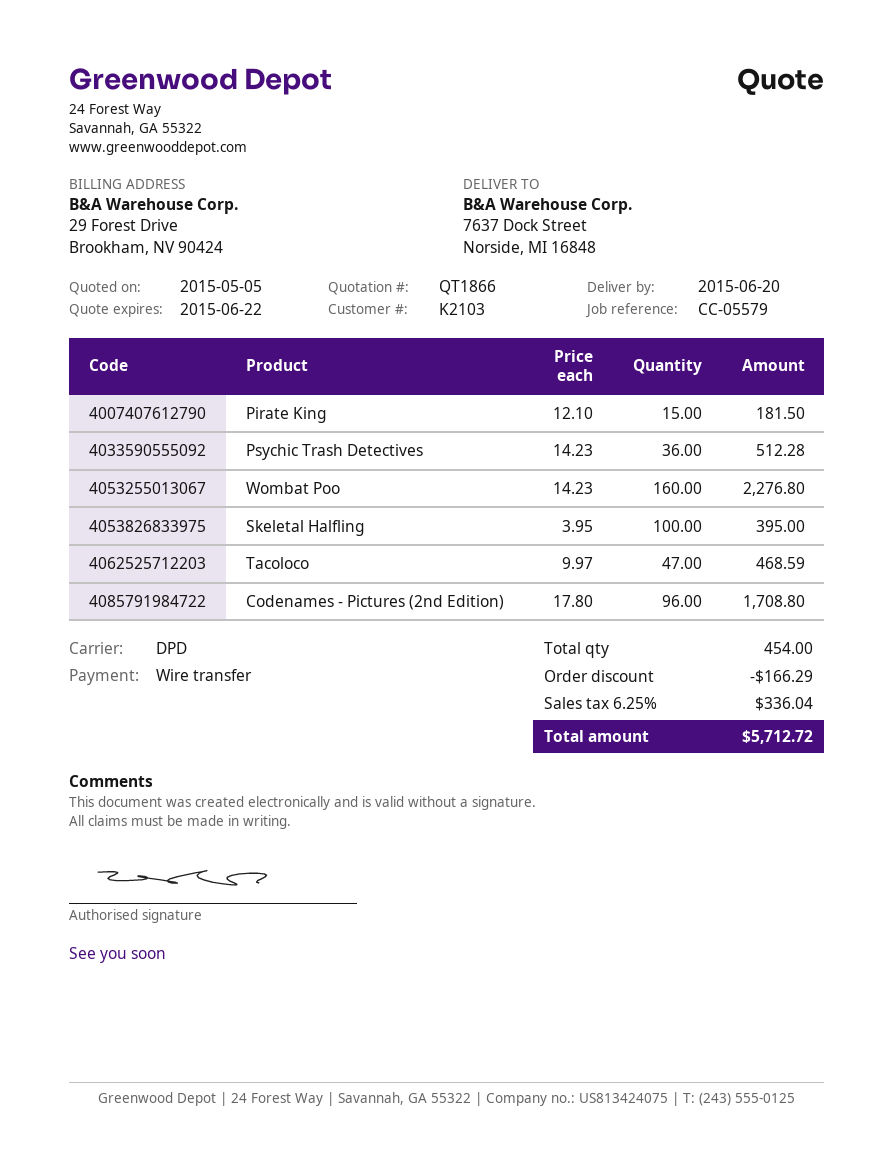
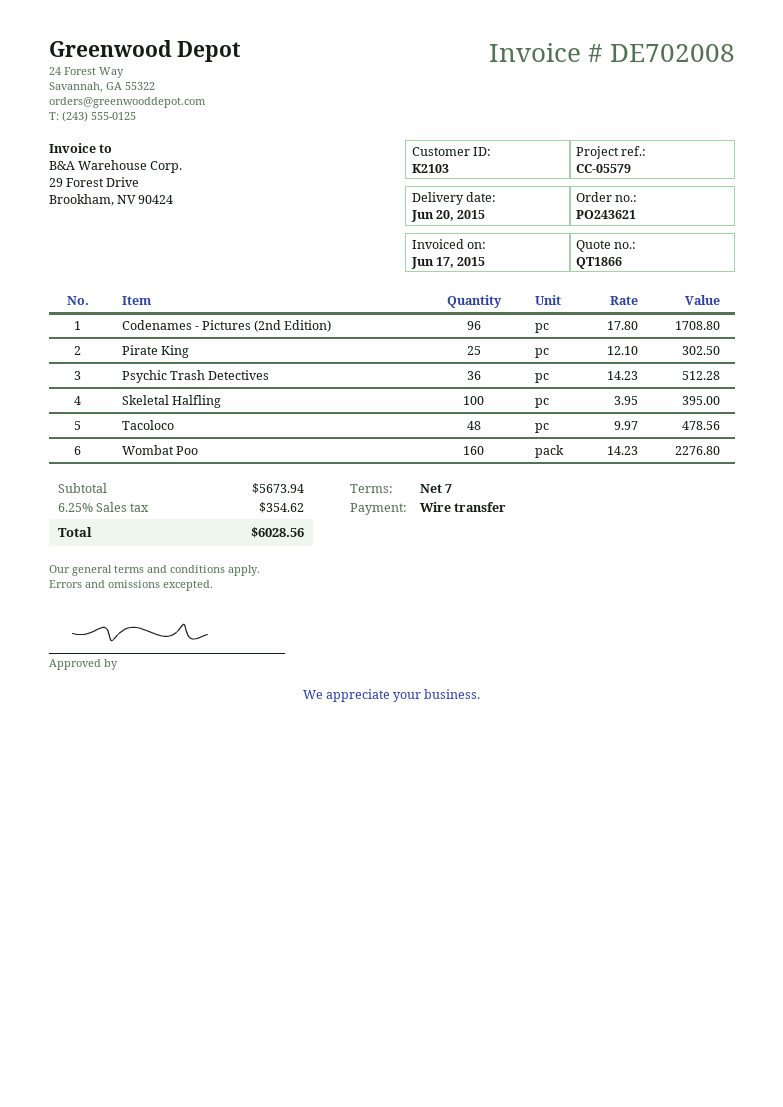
Pirate King: 15 x 12.10 = 181.50 -> 25 x 12.10 = 302.50
Tacoloco: 47 x 9.97 = 468.59 -> 48 x 9.97 = 478.56
discount: 166.29 -> none
tax: 6.25% = 336.04 -> 6.25% = 354.62
total: 5712.72 -> 6028.56

